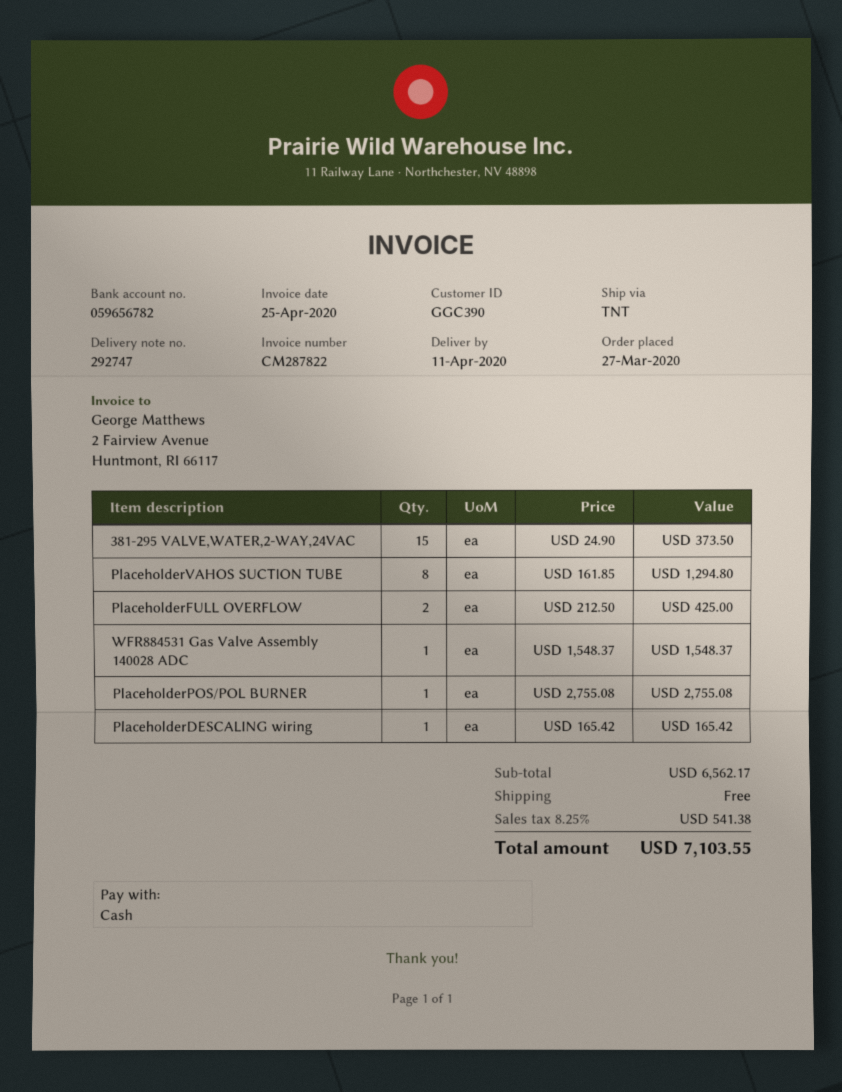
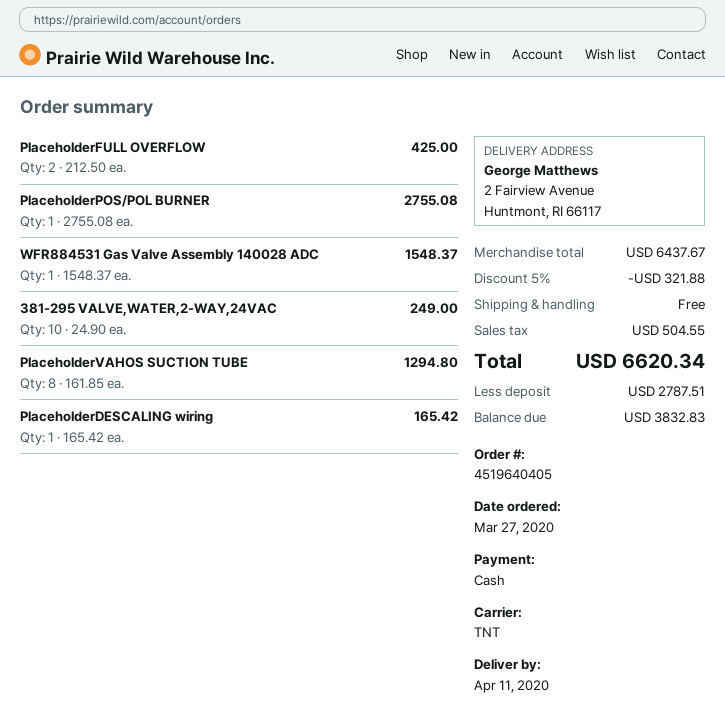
381-295 VALVE,WATER,2-WAY,24VAC: 15 x 24.90 = 373.50 -> 10 x 24.90 = 249.00
subtotal: 6562.17 -> 6437.67
discount: none -> 5% = 321.88
tax: 541.38 -> 504.55
total: 7103.55 -> 6620.34

